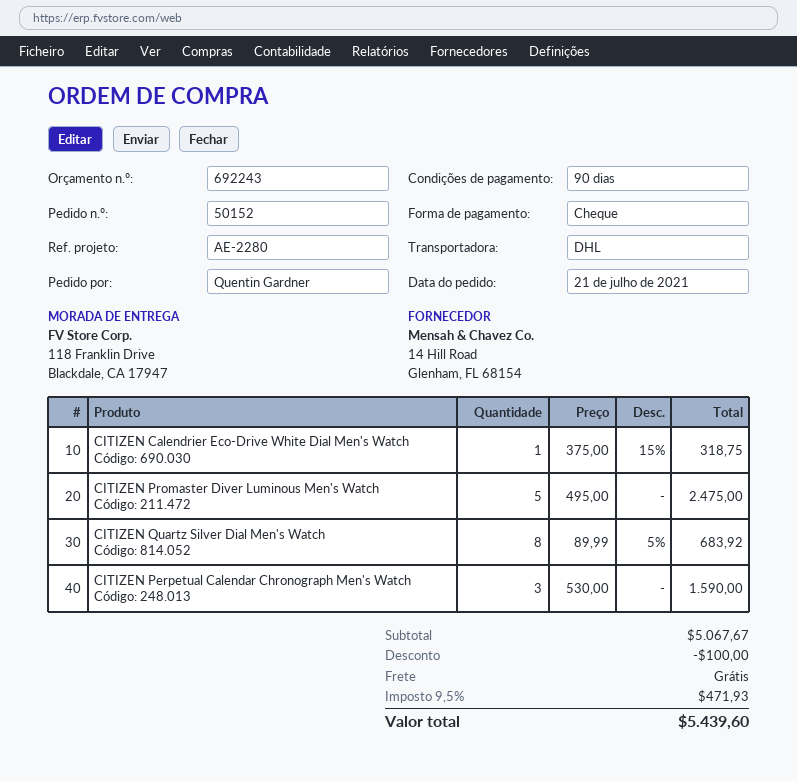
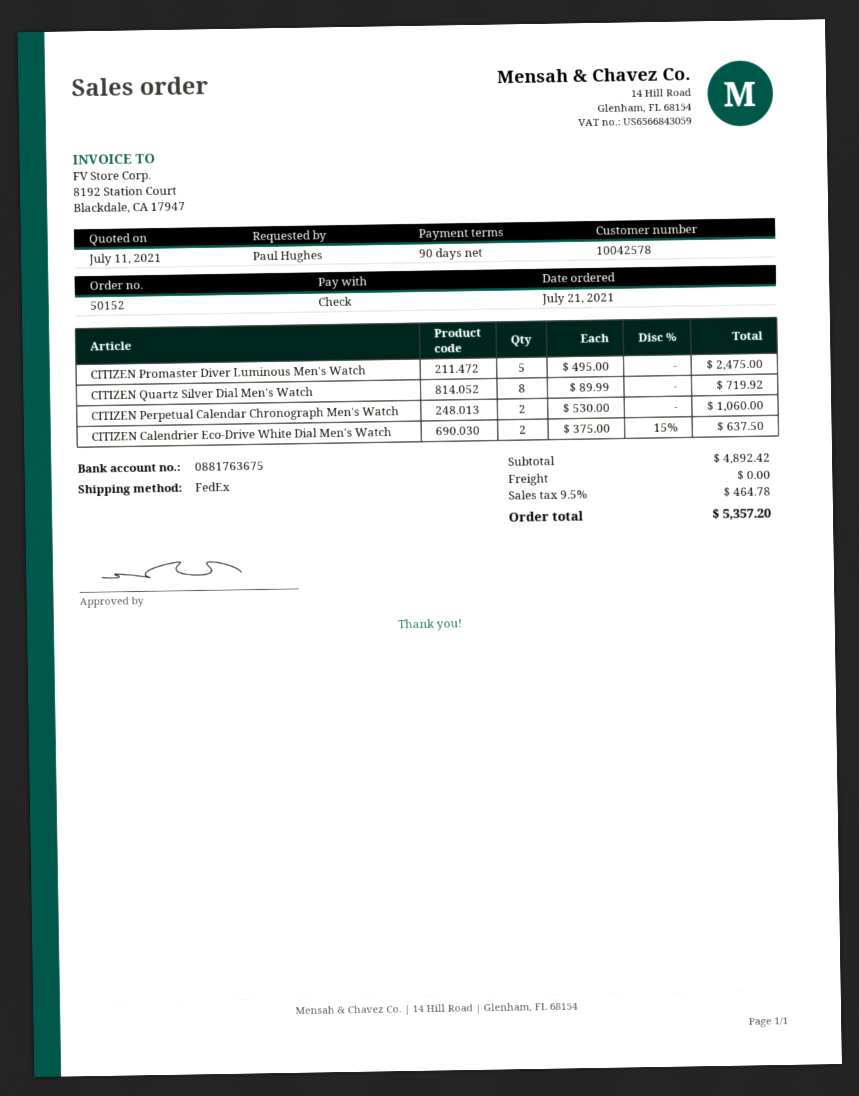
ordered by: Quentin Gardner -> Paul Hughes
shipping method: DHL -> FedEx
CITIZEN Calendrier Eco-Drive White Dial Men's Watch: 1 x 375.00 - 15% = 318.75 -> 2 x 375.00 - 15% = 637.50
CITIZEN Quartz Silver Dial Men's Watch: 8 x 89.99 - 5% = 683.92 -> 8 x 89.99 = 719.92
CITIZEN Perpetual Calendar Chronograph Men's Watch: 3 x 530.00 = 1590.00 -> 2 x 530.00 = 1060.00
subtotal: 5067.67 -> 4892.42
discount: 100.00 -> none
tax: 9.5% = 471.93 -> 9.5% = 464.78
total: 5439.60 -> 5357.20

